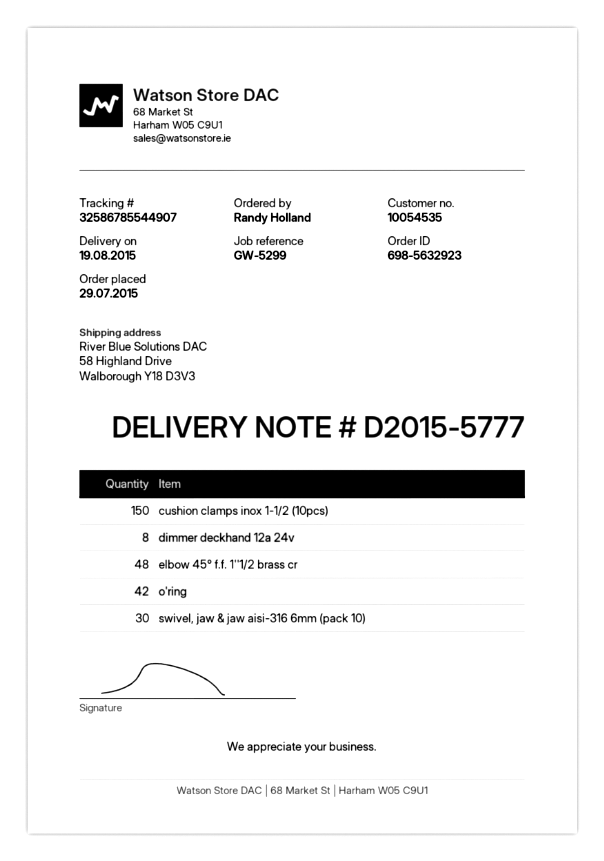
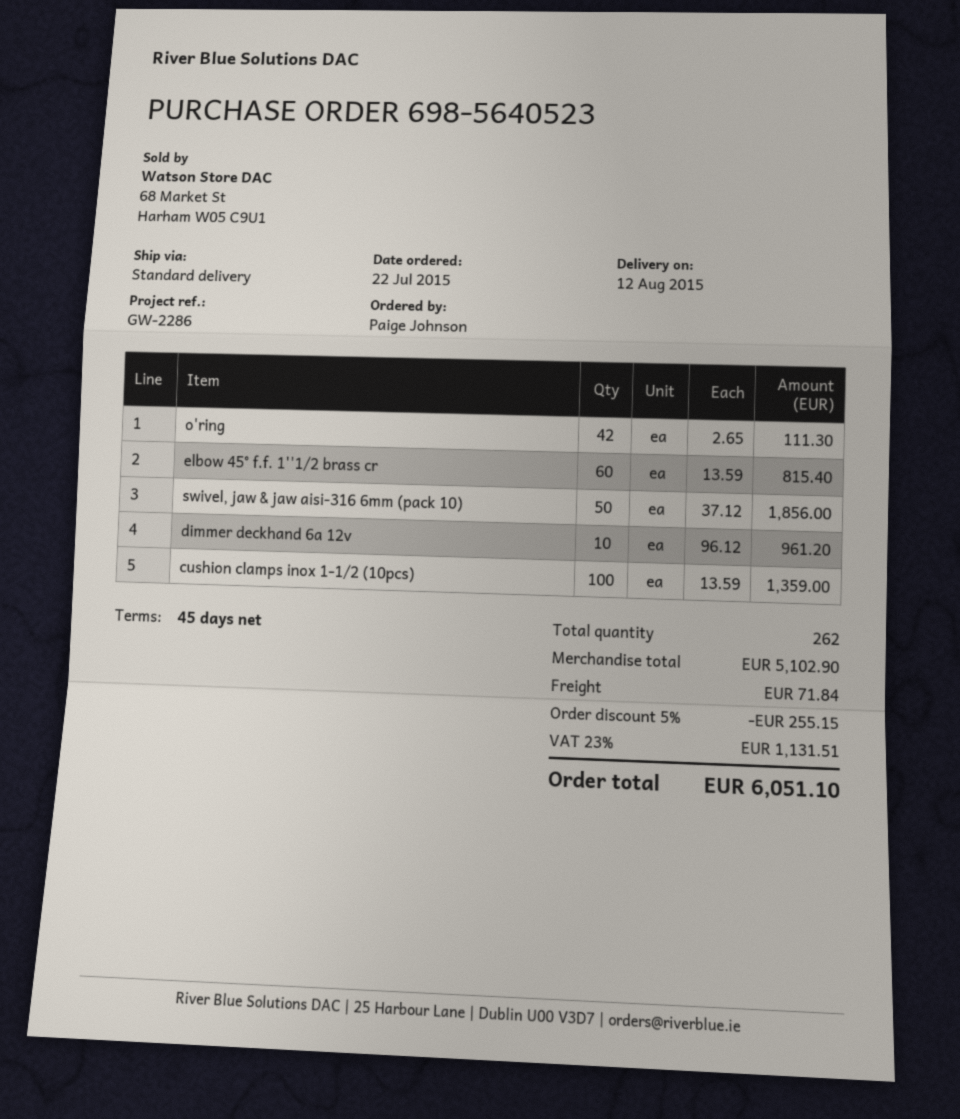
order number: 698-5632923 -> 698-5640523
order date: 2015-07-29 -> 2015-07-22
delivery date: 2015-08-19 -> 2015-08-12
reference: GW-5299 -> GW-2286
ordered by: Randy Holland -> Paige Johnson
cushion clamps inox 1-1/2 (10pcs): 150 -> 100
dimmer deckhand 12a 24v: 8 -> none
elbow 45° f.f. 1''1/2 brass cr: 48 -> 60
swivel, jaw & jaw aisi-316 6mm (pack 10): 30 -> 50
dimmer deckhand 6a 12v: none -> 10

